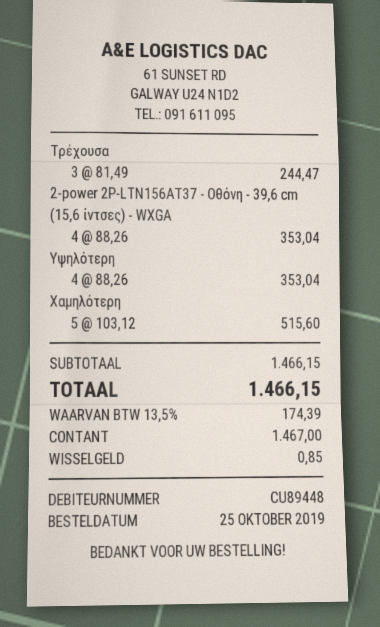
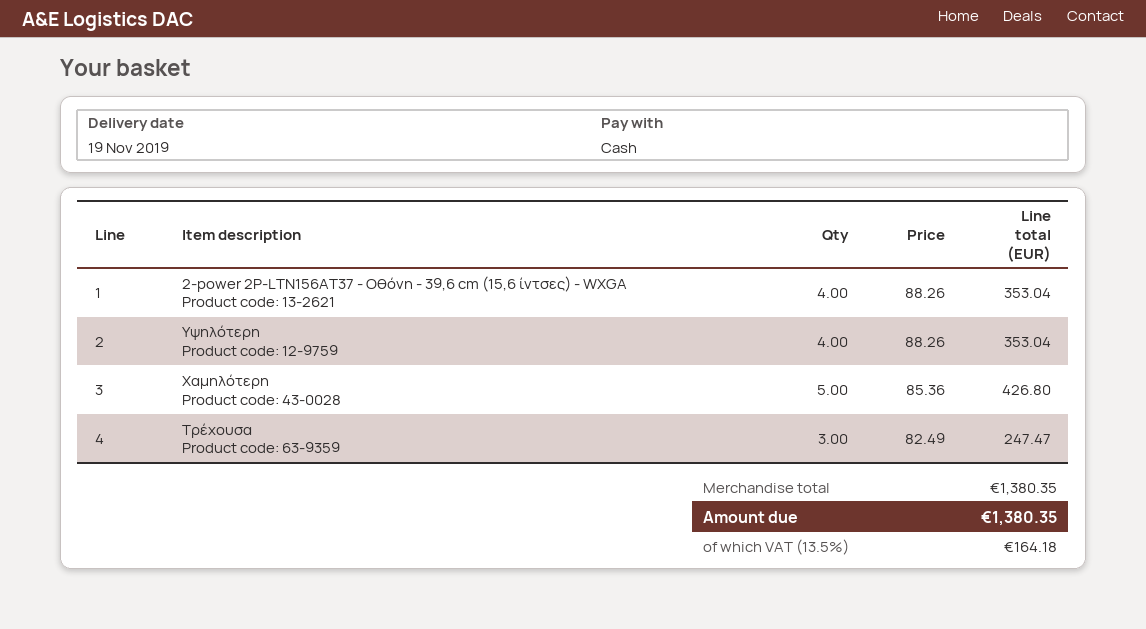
Τρέχουσα: 3 x 81.49 = 244.47 -> 3 x 82.49 = 247.47
Χαμηλότερη: 5 x 103.12 = 515.60 -> 5 x 85.36 = 426.80
subtotal: 1466.15 -> 1380.35
tax: 13.5% = 174.39 -> 13.5% = 164.18
total: 1466.15 -> 1380.35

